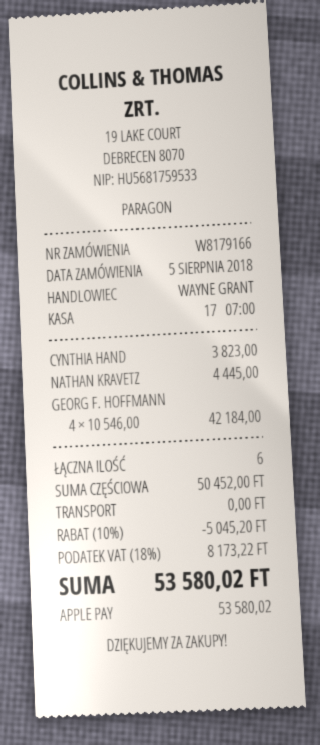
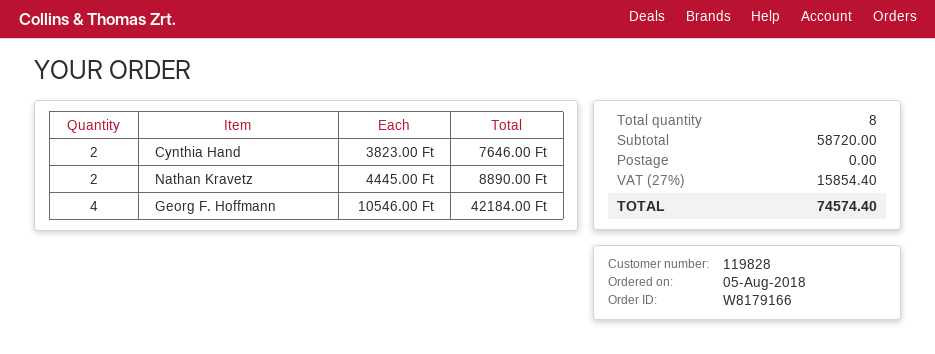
CYNTHIA HAND: 1 x 3823.00 = 3823.00 -> 2 x 3823.00 = 7646.00
NATHAN KRAVETZ: 1 x 4445.00 = 4445.00 -> 2 x 4445.00 = 8890.00
total quantity: 6 -> 8
subtotal: 50452.00 -> 58720.00
discount: 10% = 5045.20 -> none
tax: 18% = 8173.22 -> 27% = 15854.40
total: 53580.02 -> 74574.40

